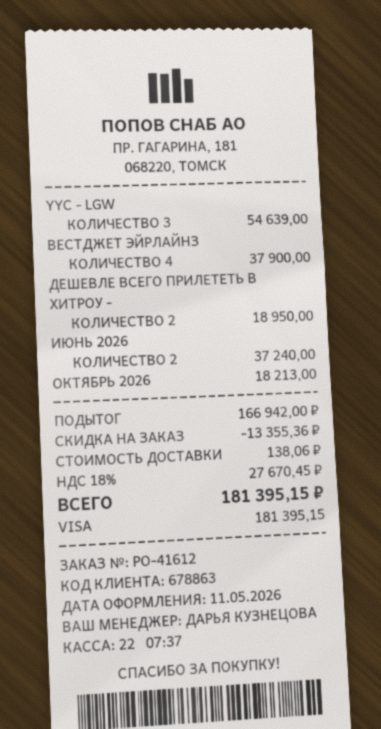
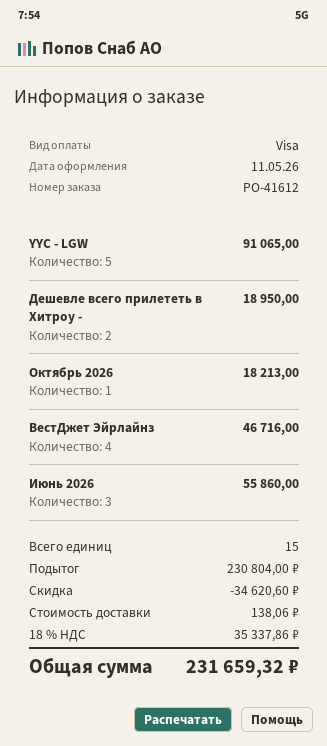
YYC - LGW: 3 for 54639.00 -> 5 for 91065.00
ВЕСТДЖЕТ ЭЙРЛАЙНЗ: 4 for 37900.00 -> 4 for 46716.00
ИЮНЬ 2026: 2 for 37240.00 -> 3 for 55860.00
subtotal: 166942.00 -> 230804.00
discount: 13355.36 -> 34620.60
tax: 18% = 27670.45 -> 18% = 35337.86
total: 181395.15 -> 231659.32

